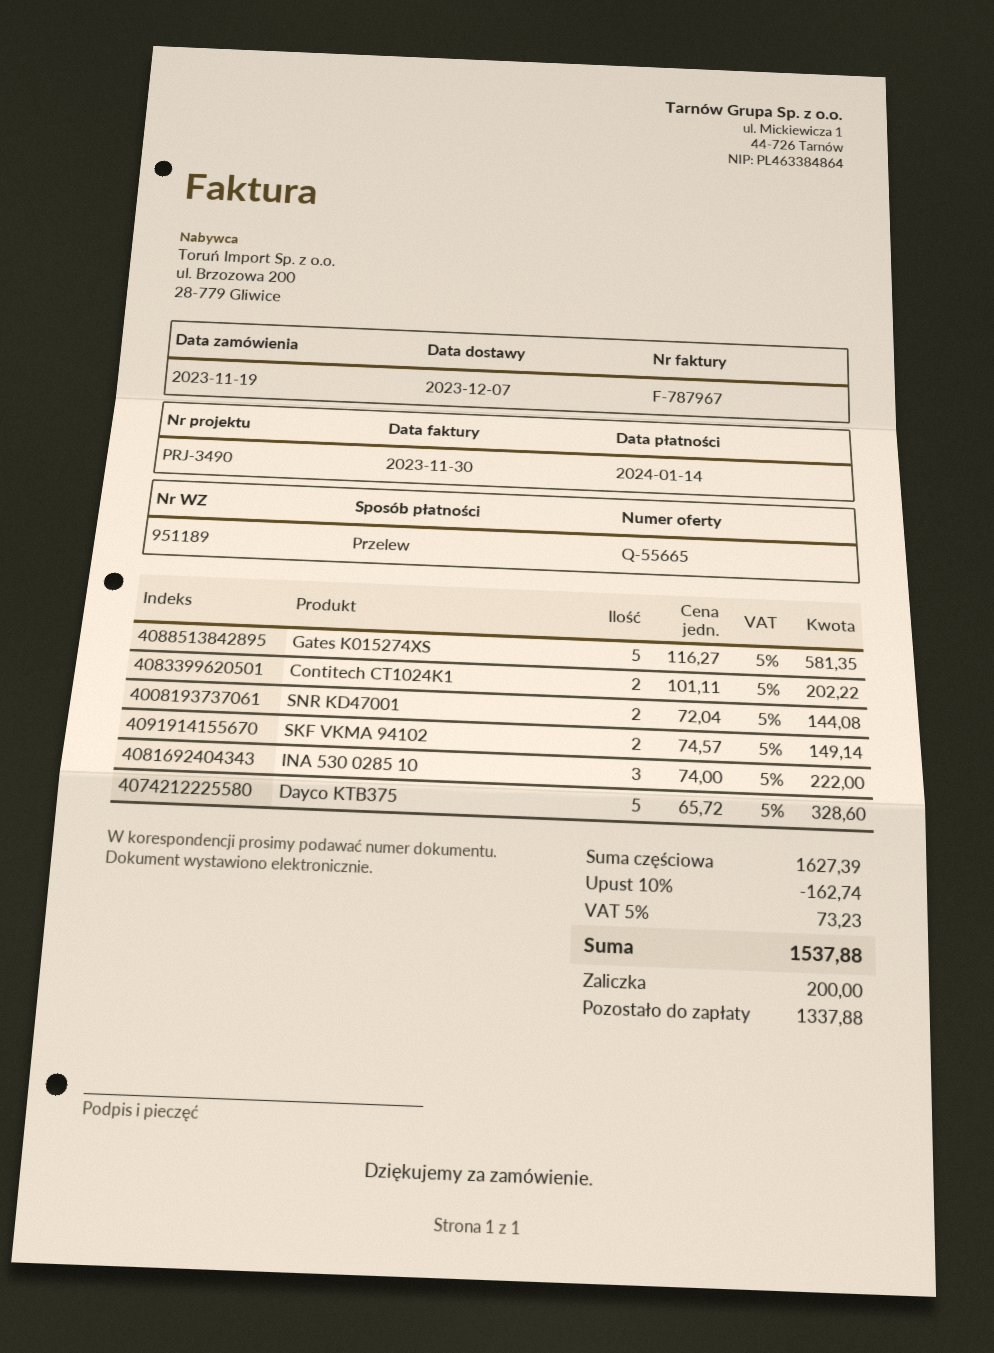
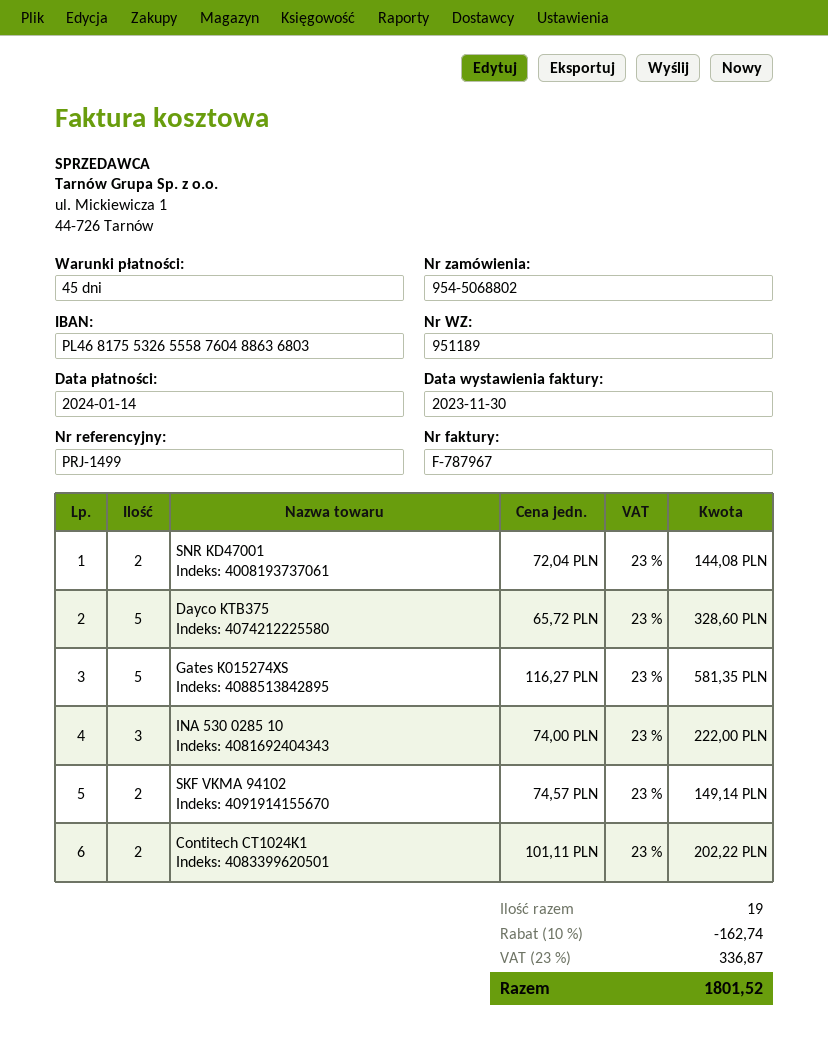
reference: PRJ-3490 -> PRJ-1499
tax: 5% = 73.23 -> 23% = 336.87
total: 1537.88 -> 1801.52

